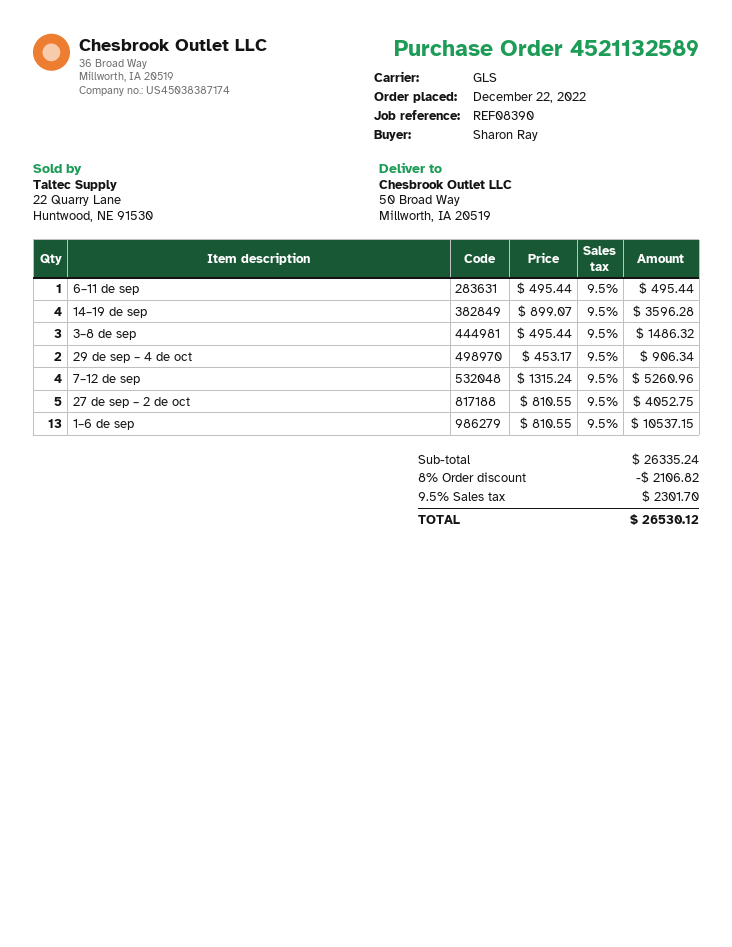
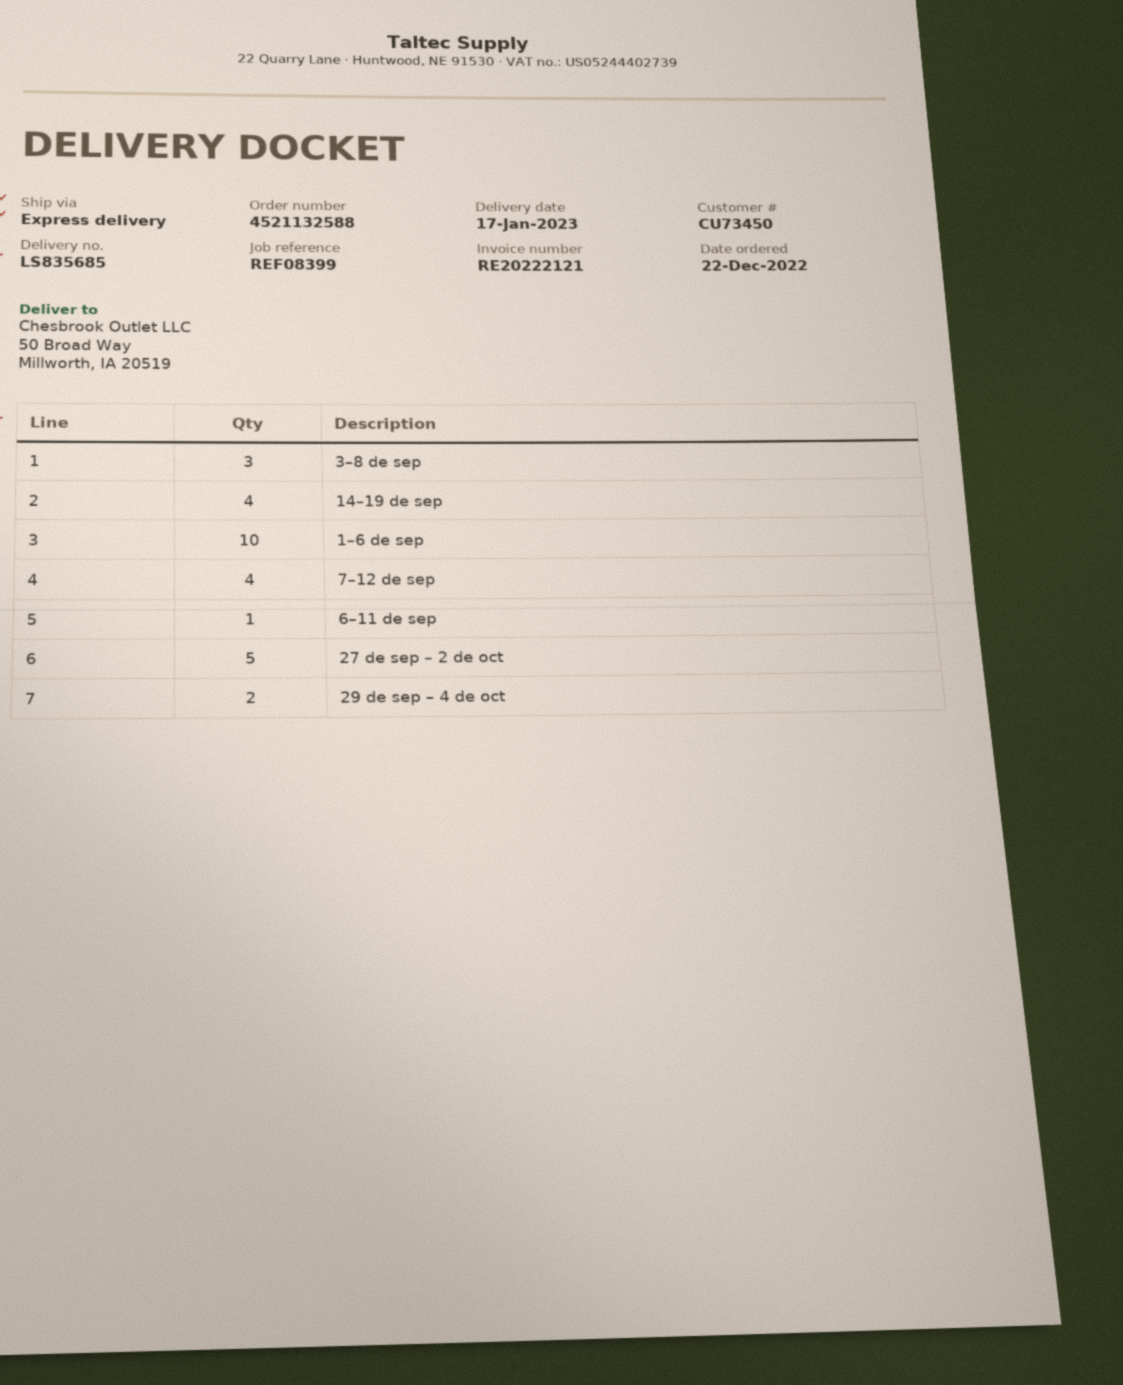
order number: 4521132589 -> 4521132588
reference: REF08390 -> REF08399
shipping method: GLS -> express
1–6 de sep: 13 -> 10

